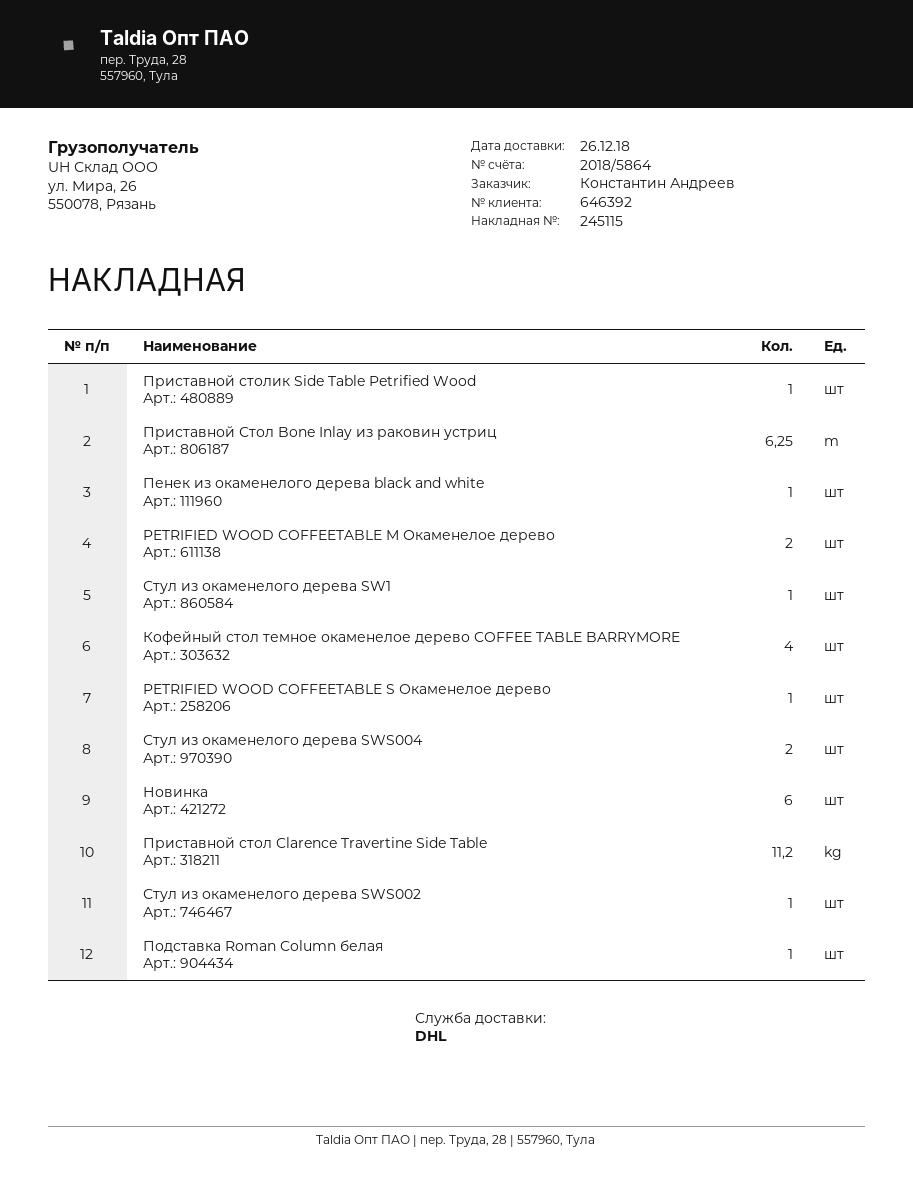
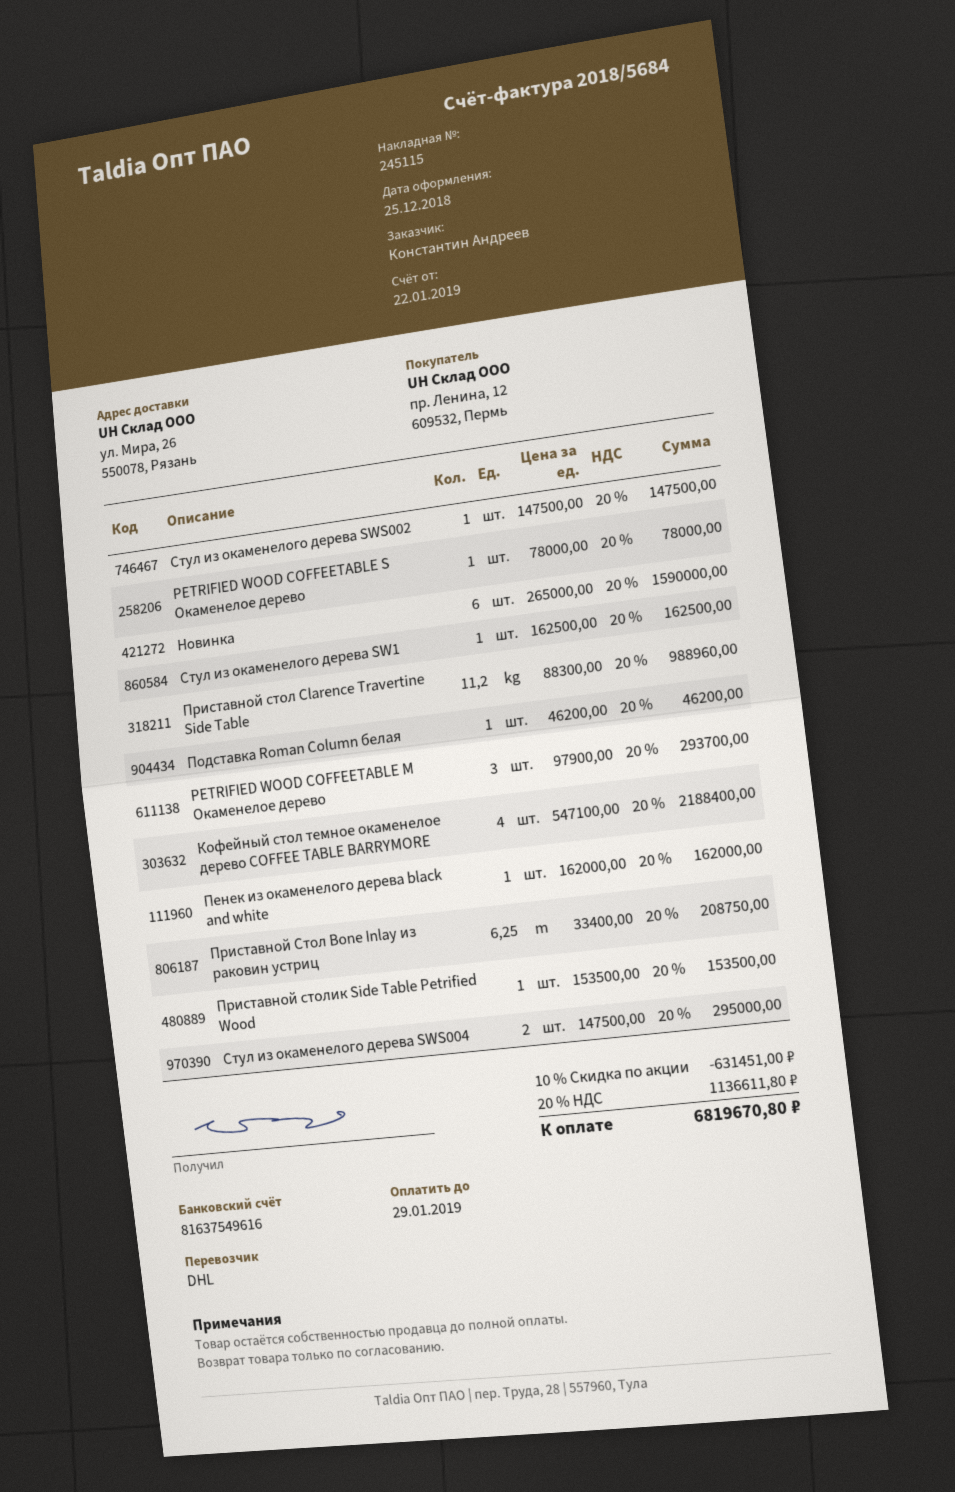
invoice number: 2018/5864 -> 2018/5684
PETRIFIED WOOD COFFEETABLE M Окаменелое дерево: 2 -> 3

